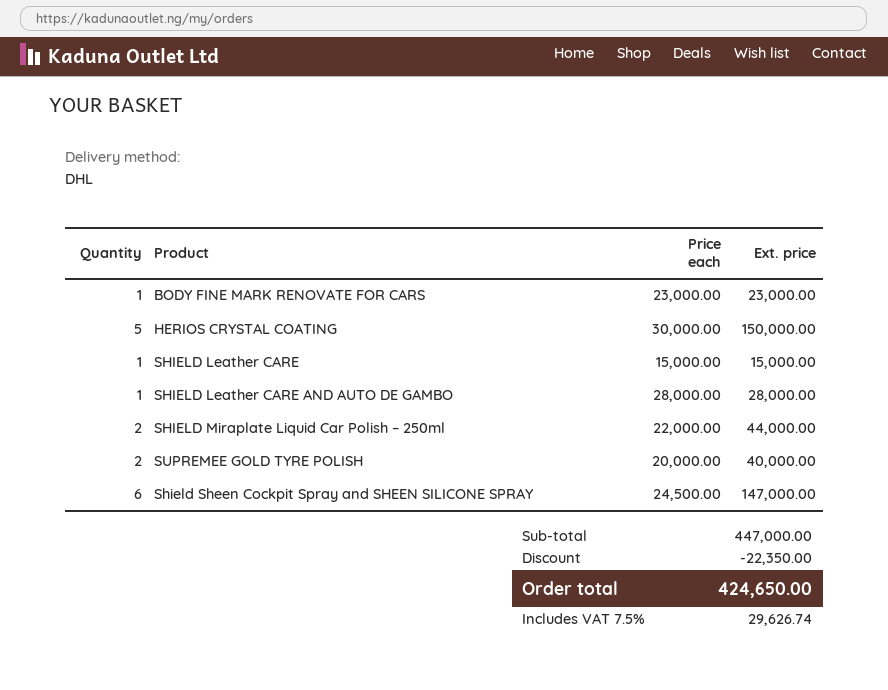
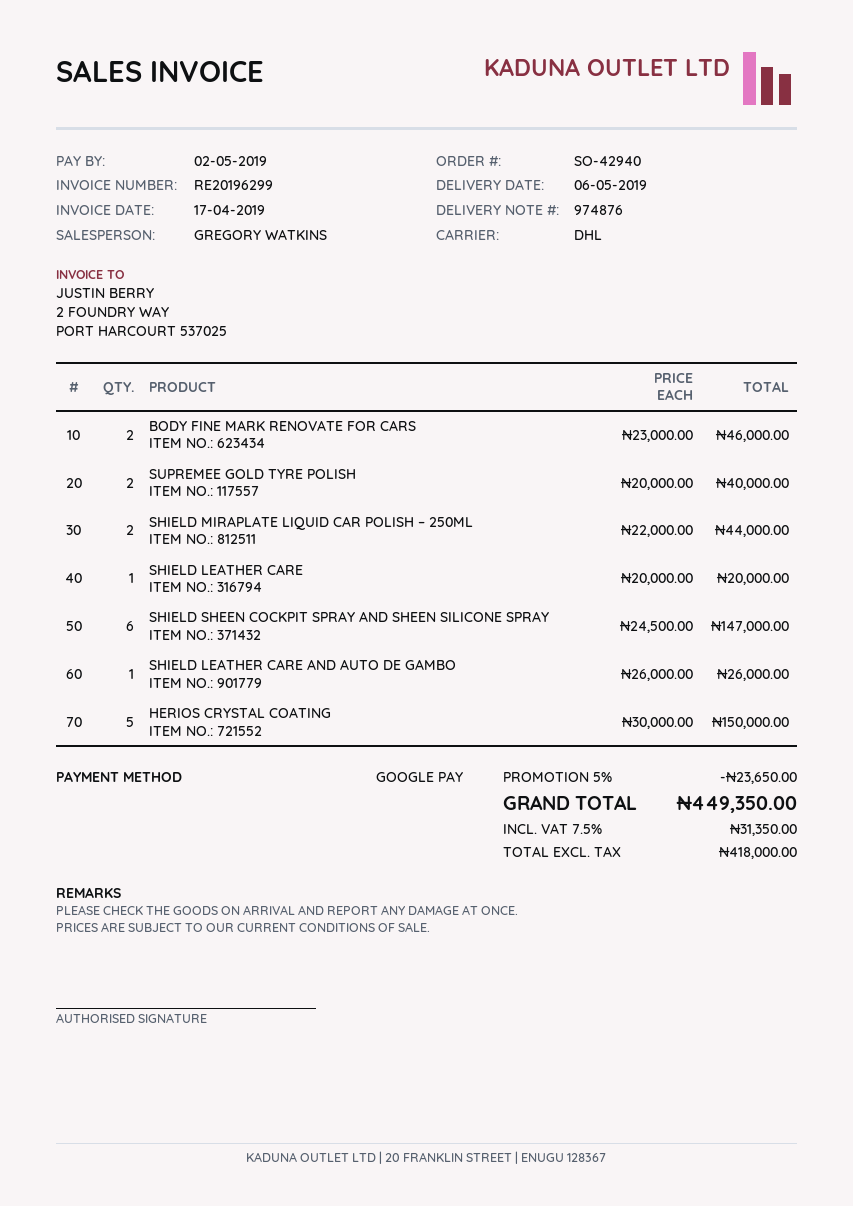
BODY FINE MARK RENOVATE FOR CARS: 1 x 23000.00 = 23000.00 -> 2 x 23000.00 = 46000.00
SHIELD Leather CARE: 1 x 15000.00 = 15000.00 -> 1 x 20000.00 = 20000.00
SHIELD Leather CARE AND AUTO DE GAMBO: 1 x 28000.00 = 28000.00 -> 1 x 26000.00 = 26000.00
discount: 22350.00 -> 23650.00
tax: 7.5% = 29626.74 -> 7.5% = 31350.00
total: 424650.00 -> 449350.00

